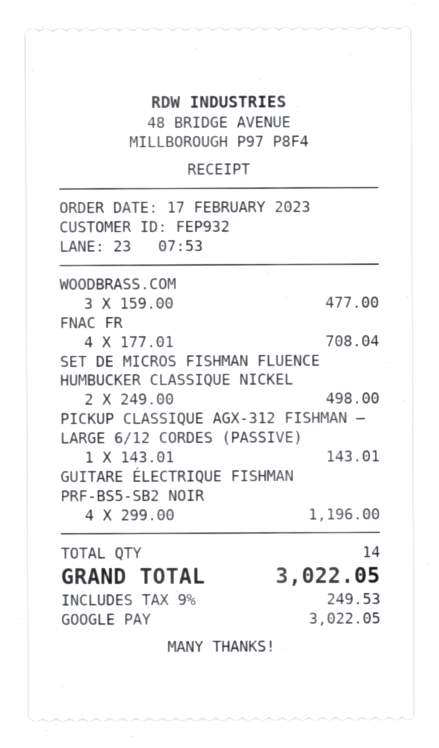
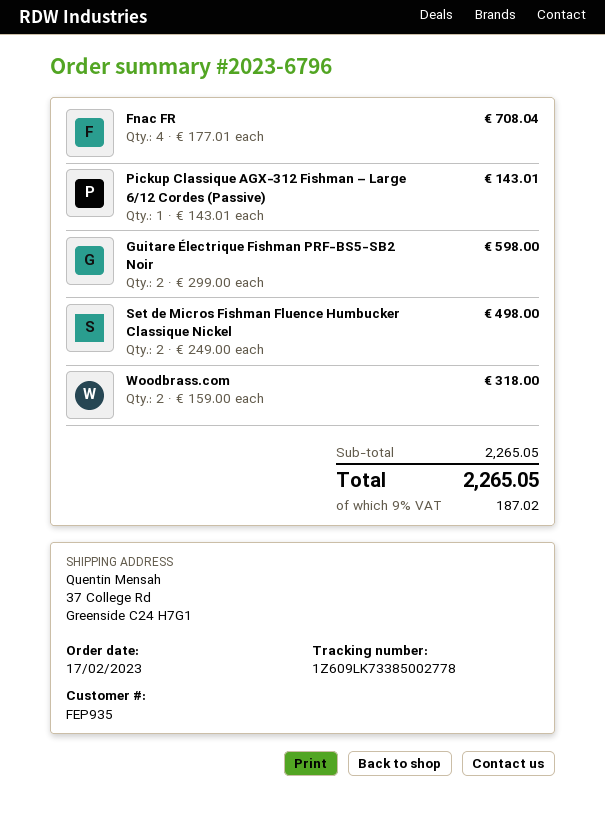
customer number: FEP932 -> FEP935
WOODBRASS.COM: 3 x 159.00 = 477.00 -> 2 x 159.00 = 318.00
GUITARE ÉLECTRIQUE FISHMAN PRF-BS5-SB2 NOIR: 4 x 299.00 = 1196.00 -> 2 x 299.00 = 598.00
tax: 9% = 249.53 -> 9% = 187.02
total: 3022.05 -> 2265.05

